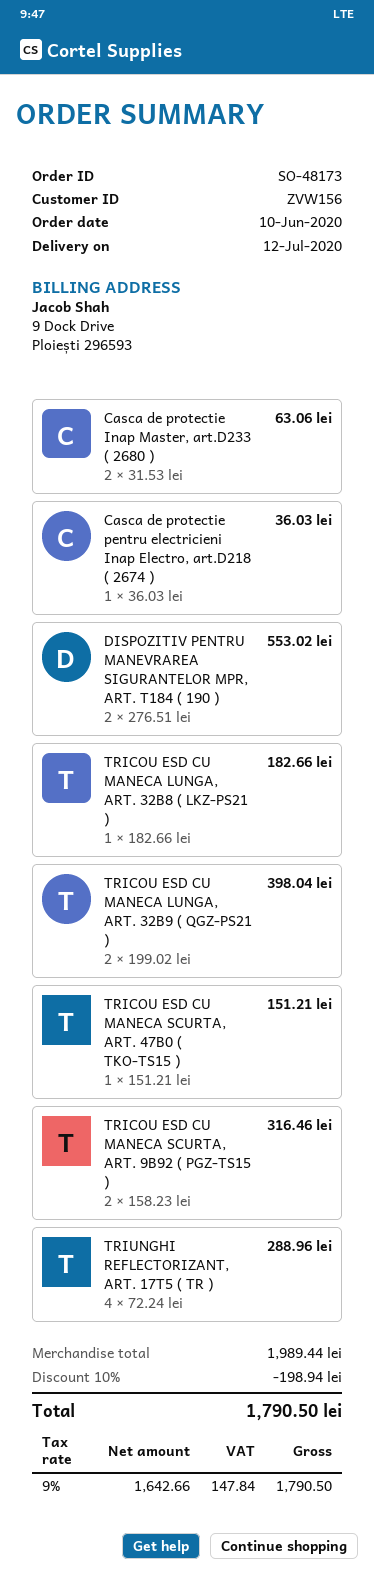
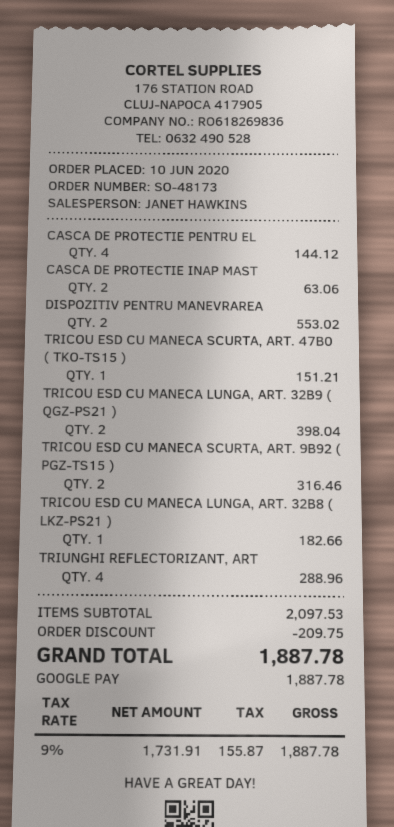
Casca de protectie pentru electricieni Inap Electro, art.D218 ( 2674 ): 1 for 36.03 -> 4 for 144.12
subtotal: 1989.44 -> 2097.53
discount: 198.94 -> 209.75
net: 1642.66 -> 1731.91
tax: 9% = 147.84 -> 9% = 155.87
total: 1790.50 -> 1887.78

